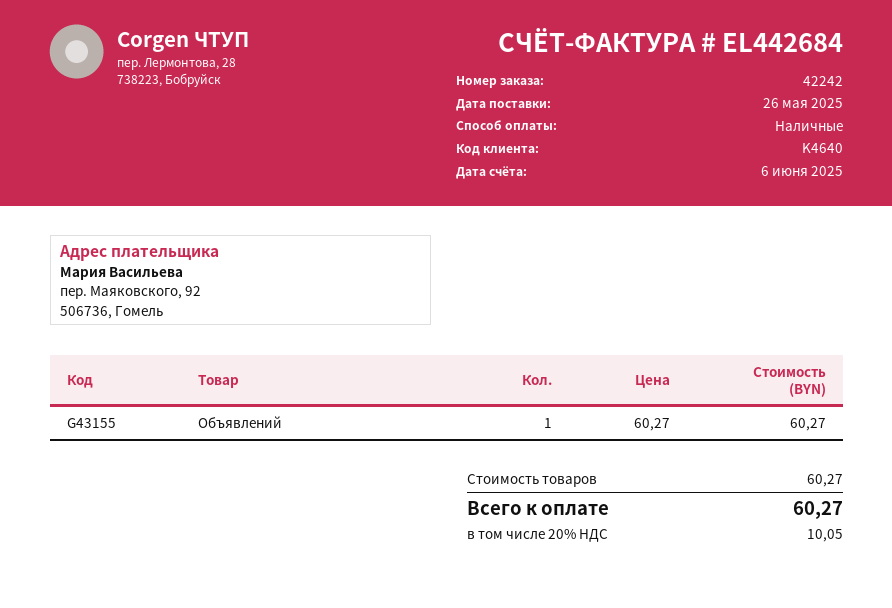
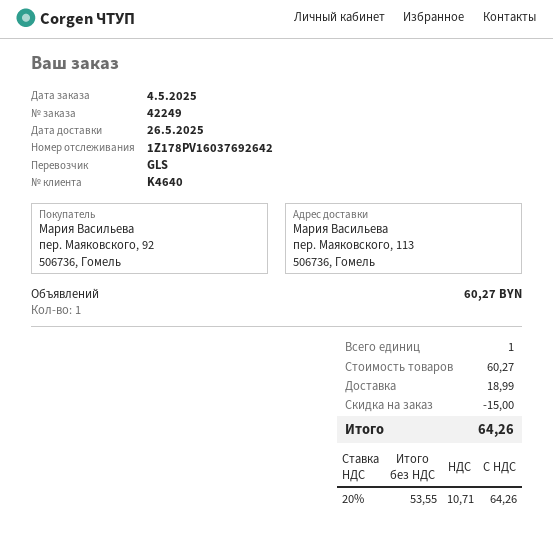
order number: 42242 -> 42249
discount: none -> 15.00
shipping: none -> 18.99
tax: 20% = 10.05 -> 20% = 10.71
total: 60.27 -> 64.26

